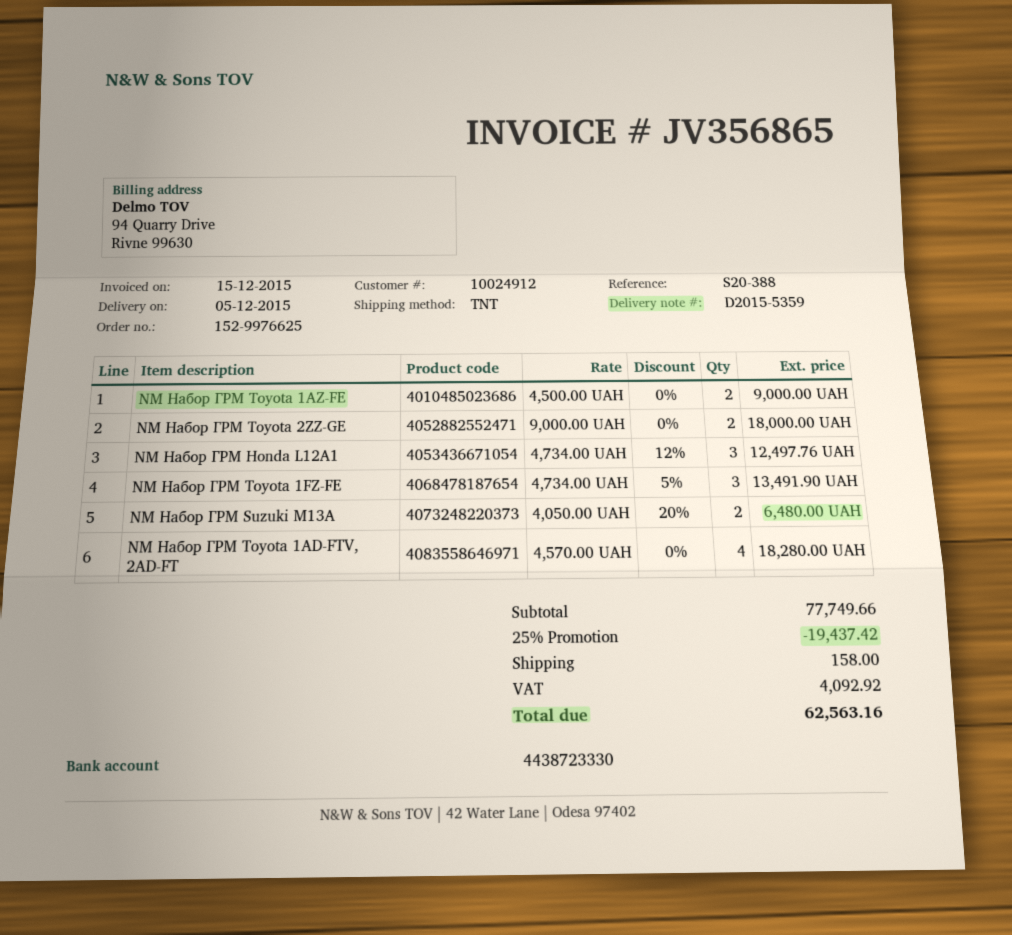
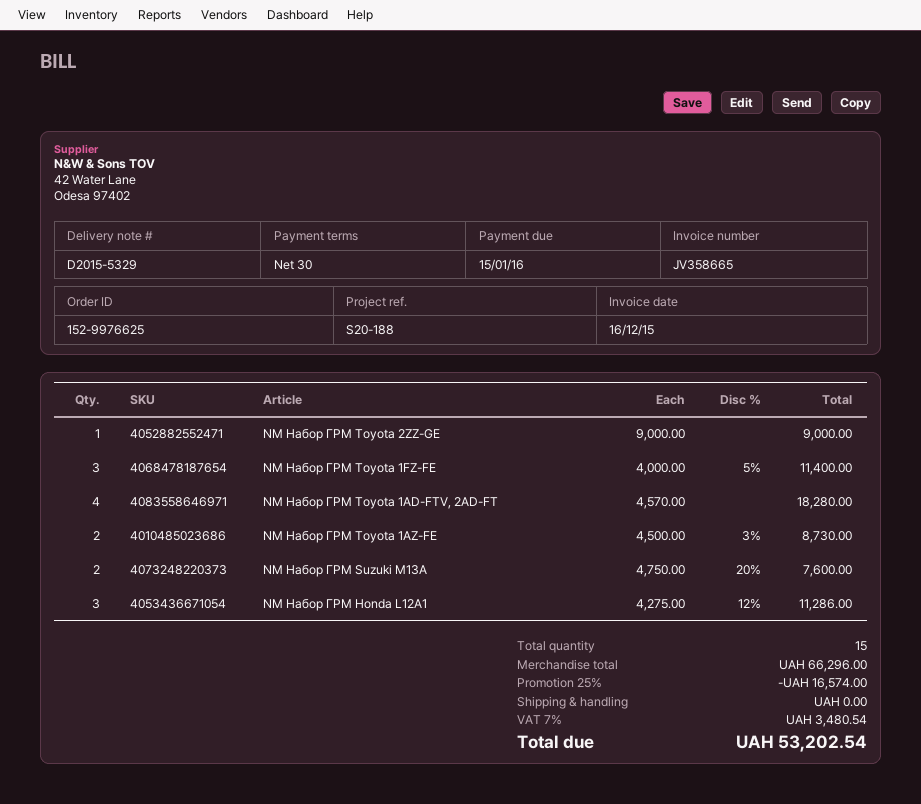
delivery note number: D2015-5359 -> D2015-5329
invoice number: JV356865 -> JV358665
invoice date: 2015-12-15 -> 2015-12-16
reference: S20-388 -> S20-188
NM Набор ГРМ Toyota 1AZ-FE: 2 x 4500.00 = 9000.00 -> 2 x 4500.00 - 3% = 8730.00
NM Набор ГРМ Toyota 2ZZ-GE: 2 x 9000.00 = 18000.00 -> 1 x 9000.00 = 9000.00
NM Набор ГРМ Honda L12A1: 3 x 4734.00 - 12% = 12497.76 -> 3 x 4275.00 - 12% = 11286.00
NM Набор ГРМ Toyota 1FZ-FE: 3 x 4734.00 - 5% = 13491.90 -> 3 x 4000.00 - 5% = 11400.00
NM Набор ГРМ Suzuki M13A: 2 x 4050.00 - 20% = 6480.00 -> 2 x 4750.00 - 20% = 7600.00
subtotal: 77749.66 -> 66296.00
discount: 25% = 19437.42 -> 25% = 16574.00
shipping: 158.00 -> 0.00
tax: 4092.92 -> 3480.54
total: 62563.16 -> 53202.54

